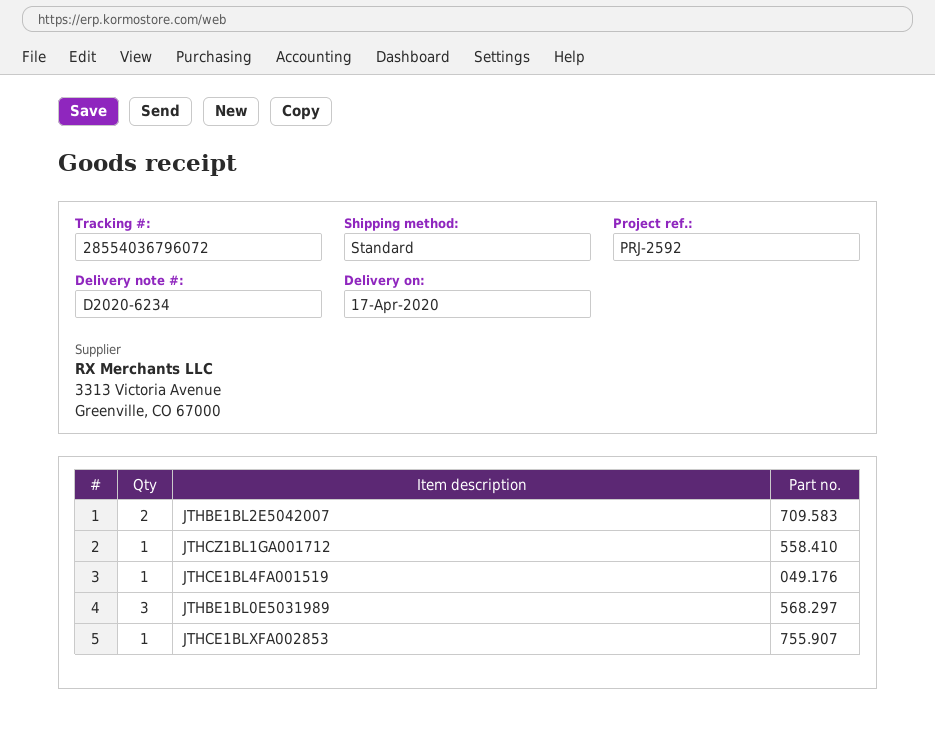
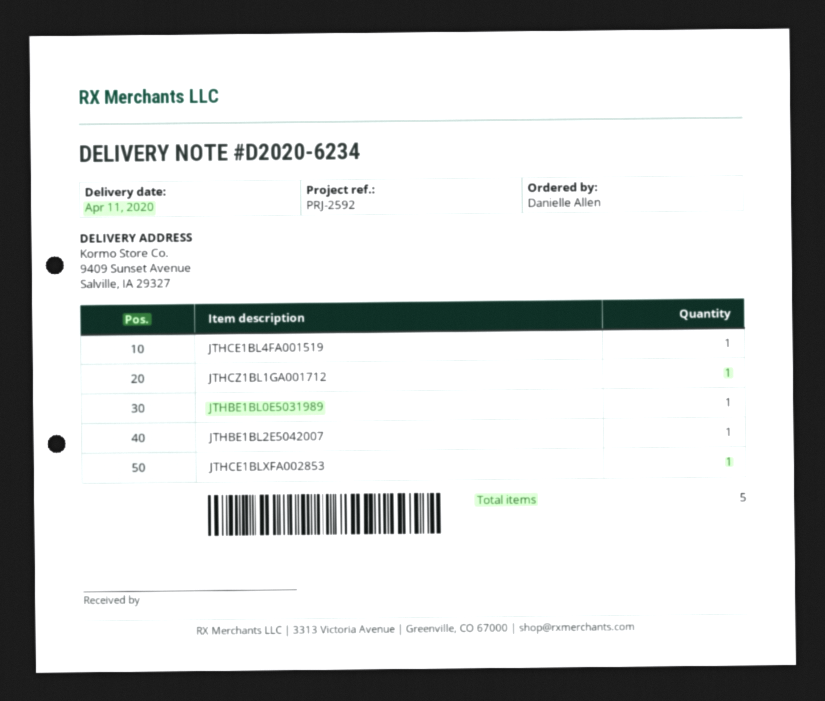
delivery date: 2020-04-17 -> 2020-04-11
JTHBE1BL2E5042007: 2 -> 1
JTHBE1BL0E5031989: 3 -> 1

